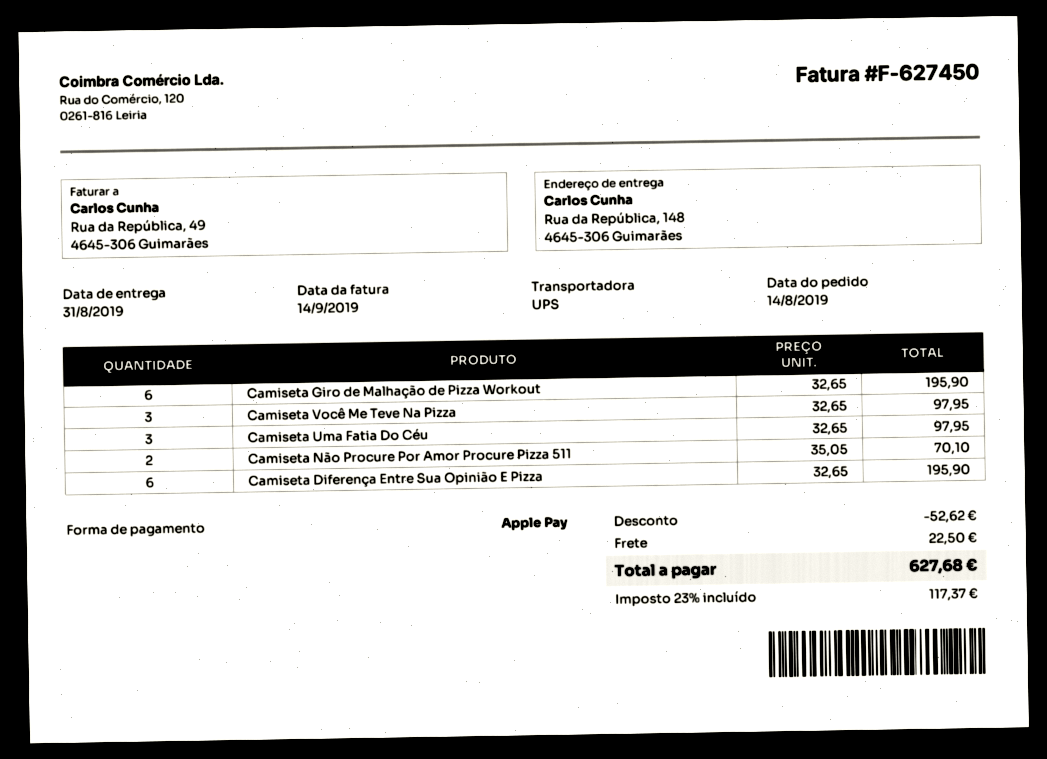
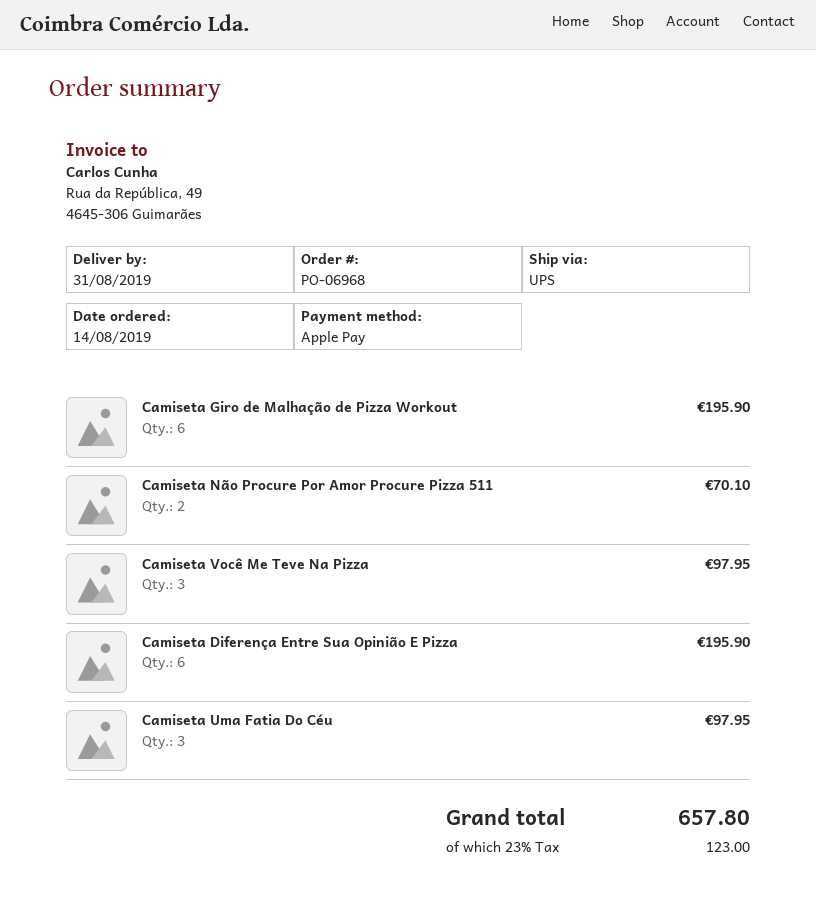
discount: 52.62 -> none
shipping: 22.50 -> none
tax: 23% = 117.37 -> 23% = 123.00
total: 627.68 -> 657.80

